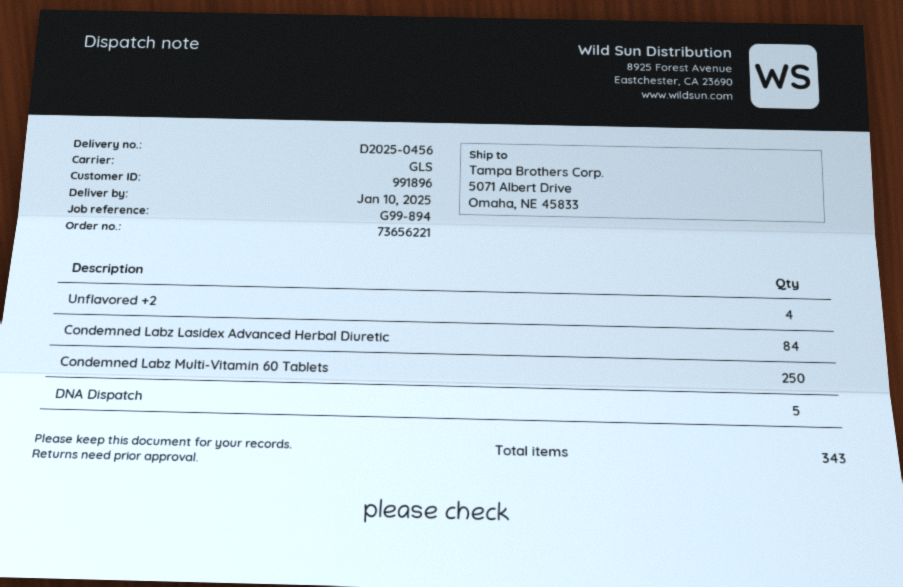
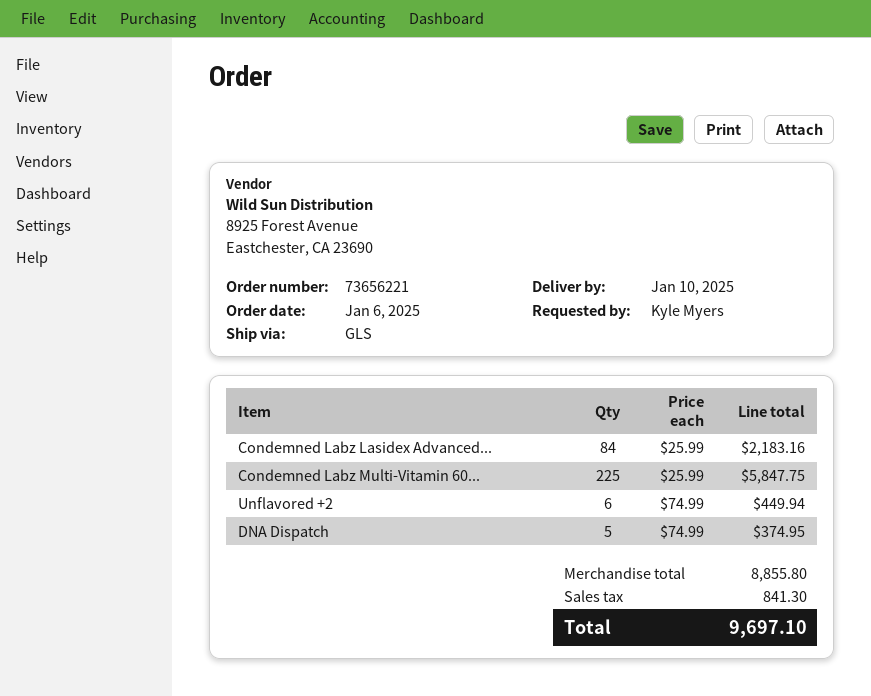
Unflavored +2: 4 -> 6
Condemned Labz Multi-Vitamin 60 Tablets: 250 -> 225

